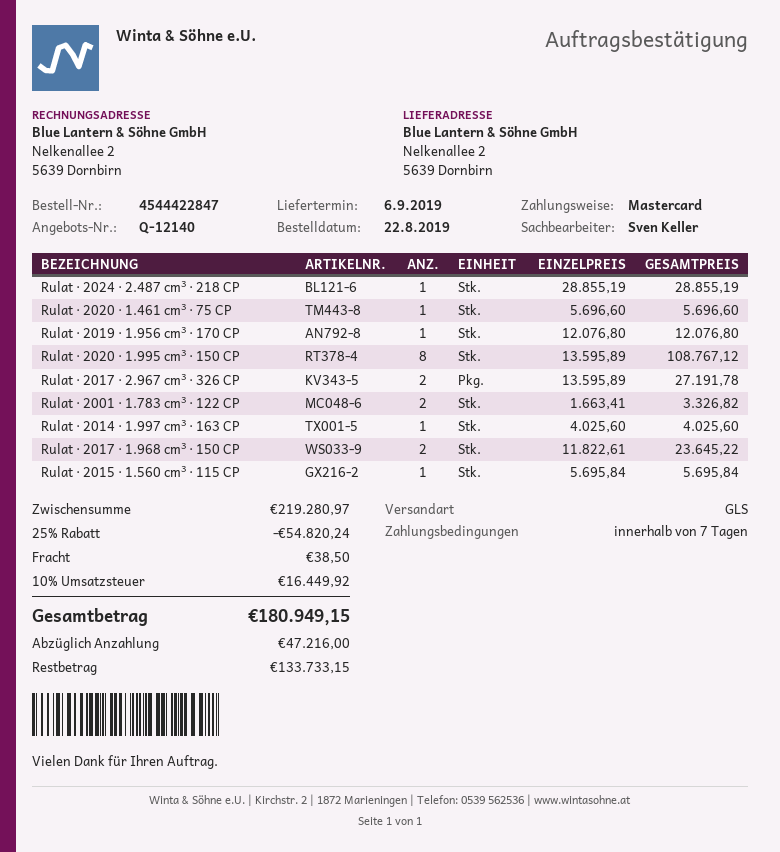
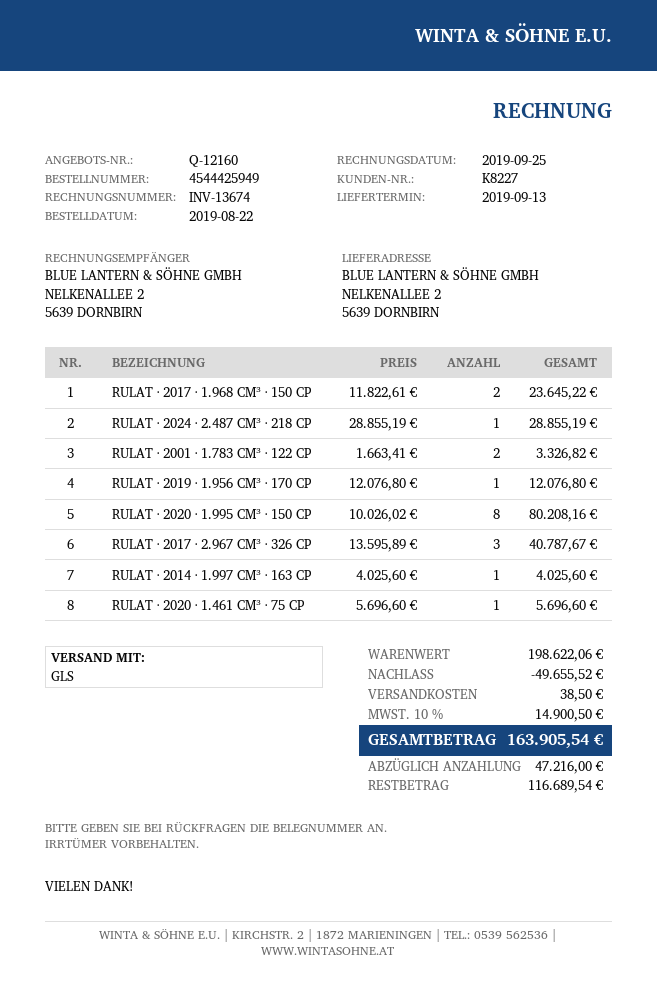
quote number: Q-12140 -> Q-12160
order number: 4544422847 -> 4544425949
delivery date: 2019-09-06 -> 2019-09-13
Rulat · 2020 · 1.995 cm³ · 150 CP: 8 x 13595.89 = 108767.12 -> 8 x 10026.02 = 80208.16
Rulat · 2017 · 2.967 cm³ · 326 CP: 2 x 13595.89 = 27191.78 -> 3 x 13595.89 = 40787.67
Rulat · 2015 · 1.560 cm³ · 115 CP: 1 x 5695.84 = 5695.84 -> none
subtotal: 219280.97 -> 198622.06
discount: 54820.24 -> 49655.52
tax: 10% = 16449.92 -> 10% = 14900.50
total: 180949.15 -> 163905.54
balance: 133733.15 -> 116689.54

